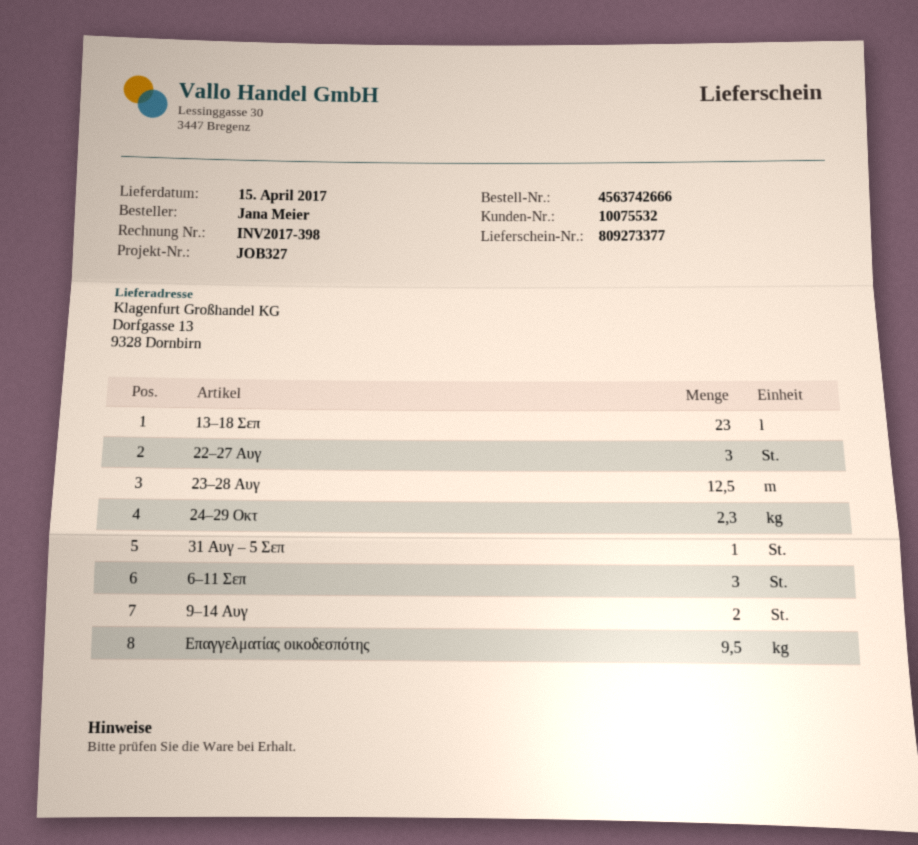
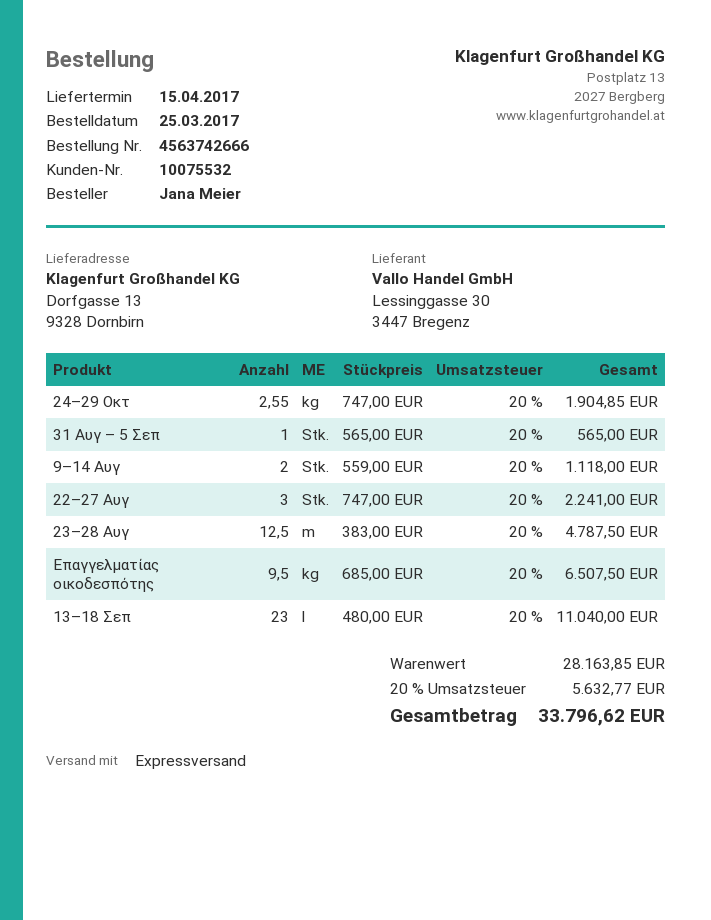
24–29 Οκτ: 2.3 -> 2.55
6–11 Σεπ: 3 -> none

